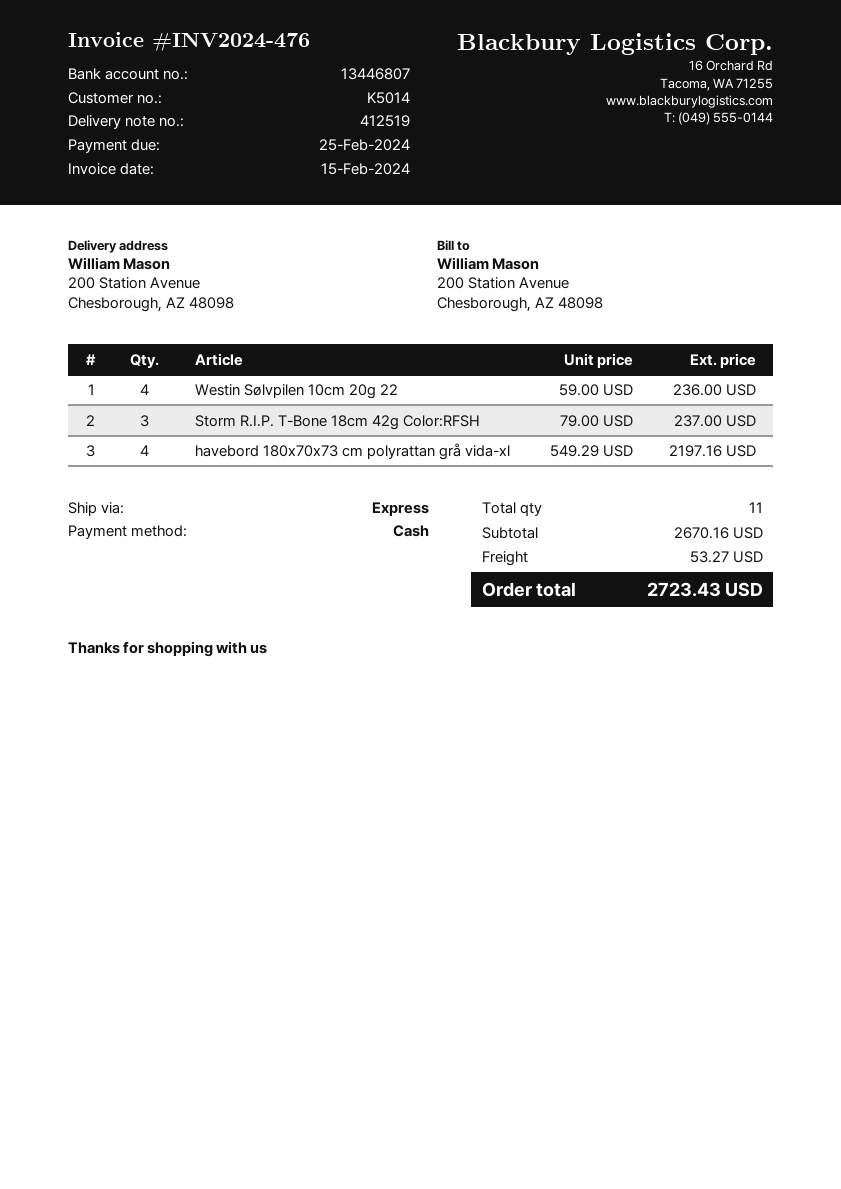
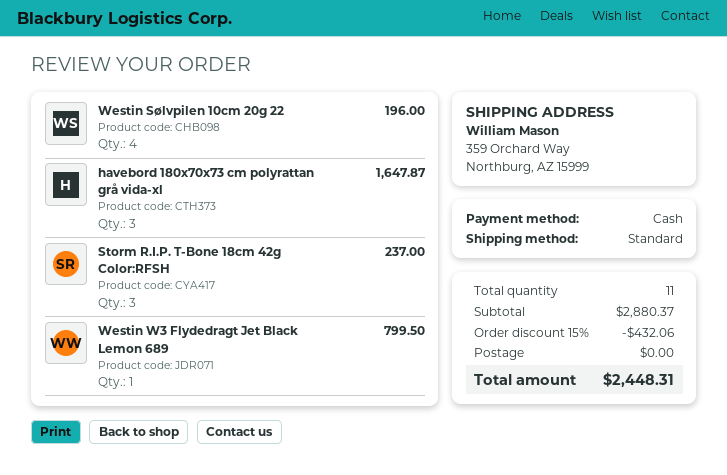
shipping method: express -> standard
ship to: 200 Station Avenue, Chesborough, AZ 48098 -> 359 Orchard Way, Northburg, AZ 15999
Westin Sølvpilen 10cm 20g 22: 4 for 236.00 -> 4 for 196.00
havebord 180x70x73 cm polyrattan grå vida-xl: 4 for 2197.16 -> 3 for 1647.87
Westin W3 Flydedragt Jet Black Lemon 689: none -> 1 for 799.50
subtotal: 2670.16 -> 2880.37
discount: none -> 15% = 432.06
shipping: 53.27 -> 0.00
total: 2723.43 -> 2448.31

